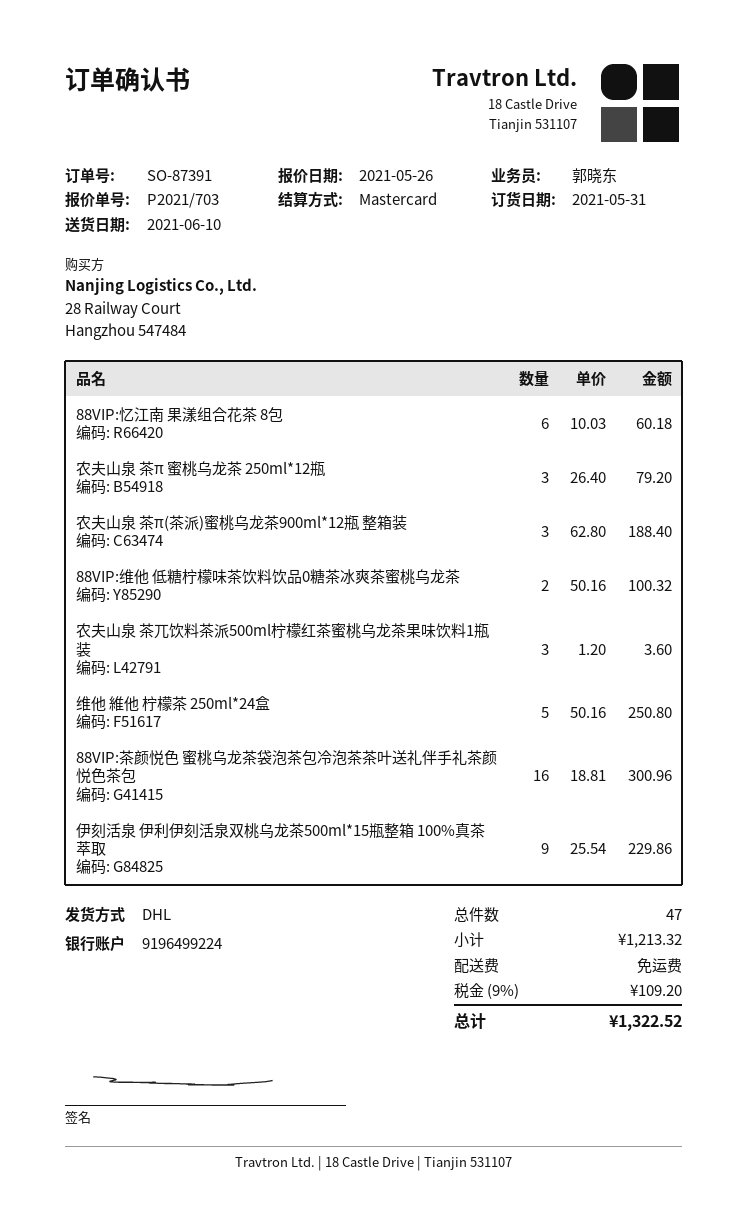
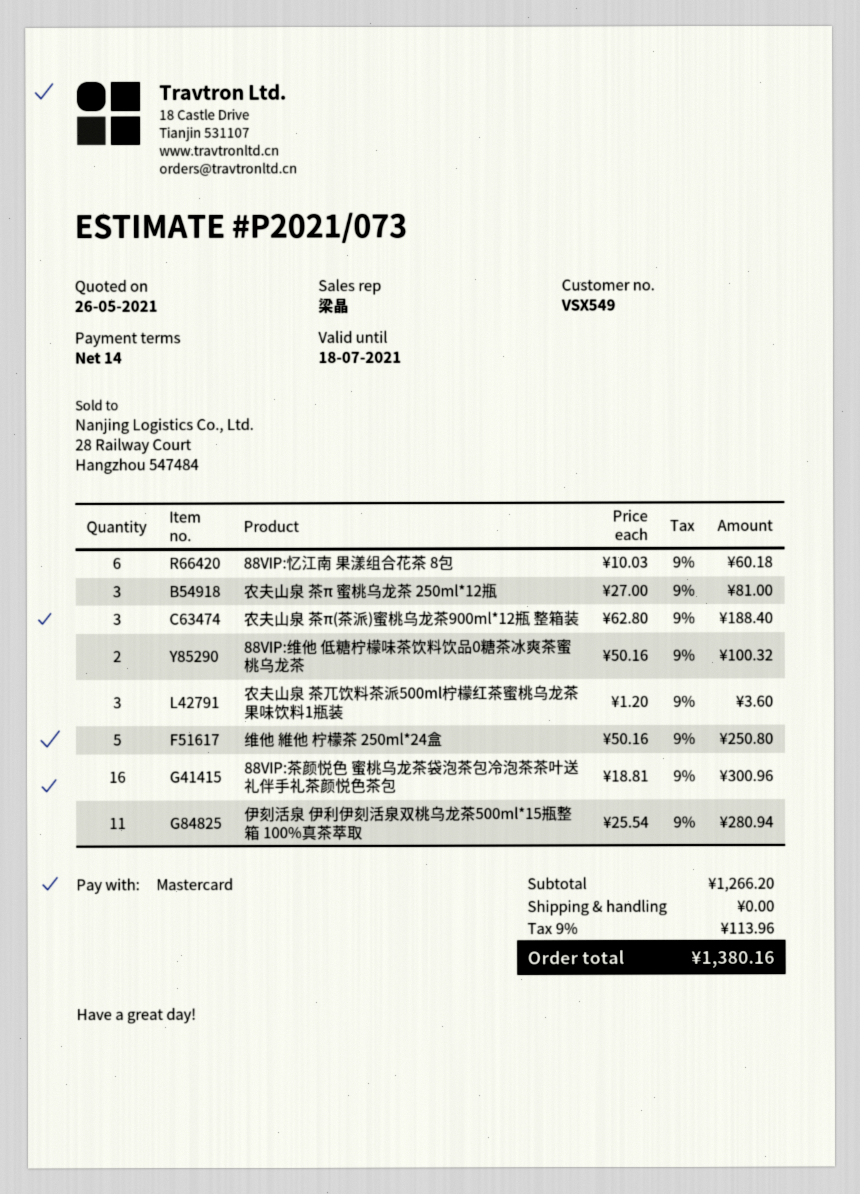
quote number: P2021/703 -> P2021/073
sales rep: 郭晓东 -> 梁晶
农夫山泉 茶π 蜜桃乌龙茶 250ml*12瓶: 3 x 26.40 = 79.20 -> 3 x 27.00 = 81.00
伊刻活泉 伊利伊刻活泉双桃乌龙茶500ml*15瓶整箱 100%真茶萃取: 9 x 25.54 = 229.86 -> 11 x 25.54 = 280.94
subtotal: 1213.32 -> 1266.20
tax: 9% = 109.20 -> 9% = 113.96
total: 1322.52 -> 1380.16

